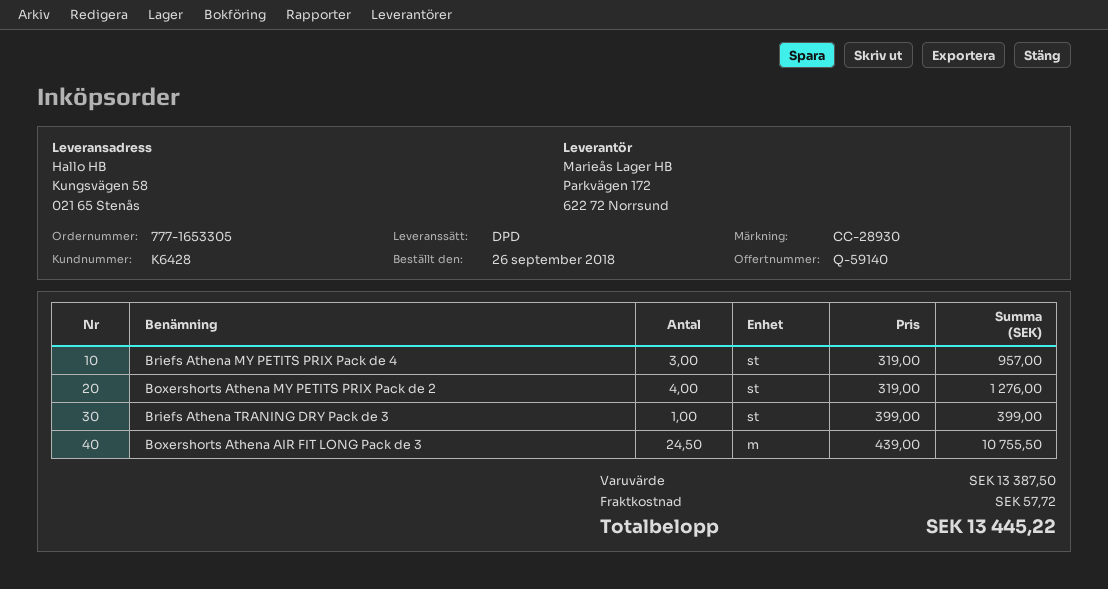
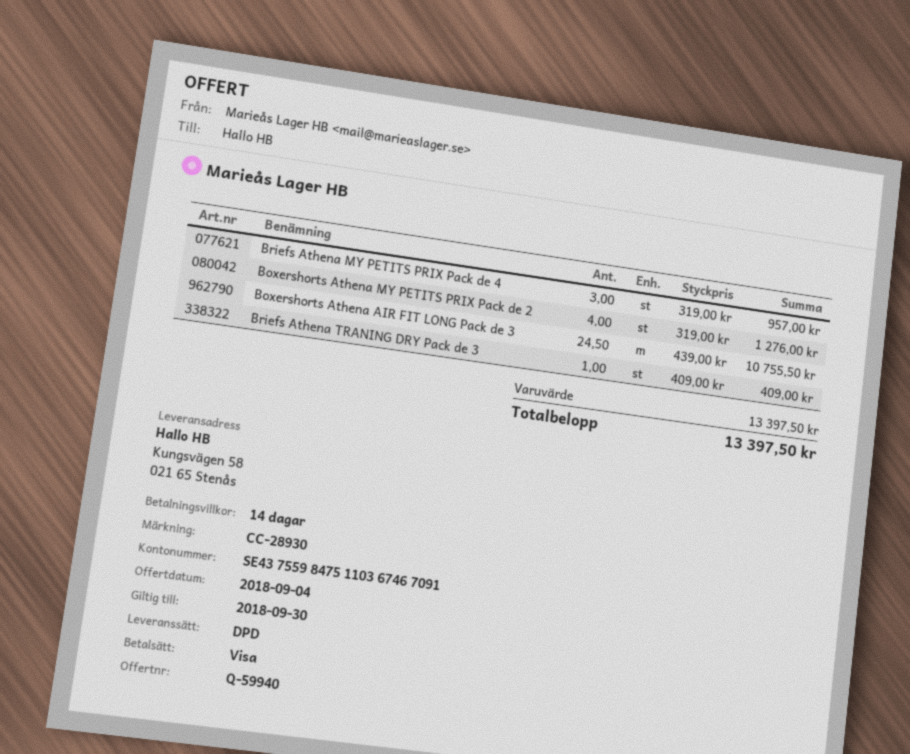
quote number: Q-59140 -> Q-59940
Briefs Athena TRANING DRY Pack de 3: 1 x 399.00 = 399.00 -> 1 x 409.00 = 409.00
subtotal: 13387.50 -> 13397.50
shipping: 57.72 -> none
total: 13445.22 -> 13397.50

